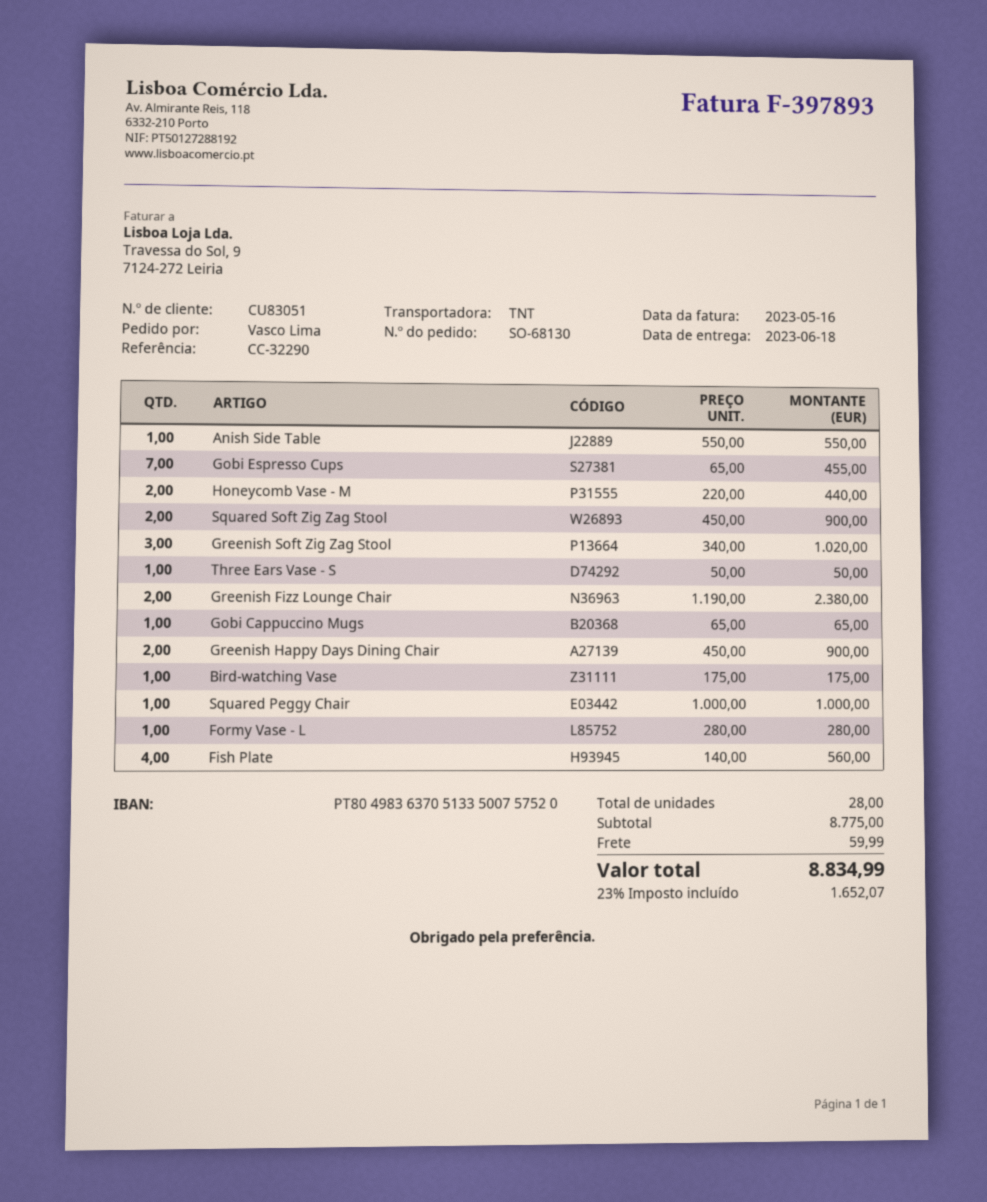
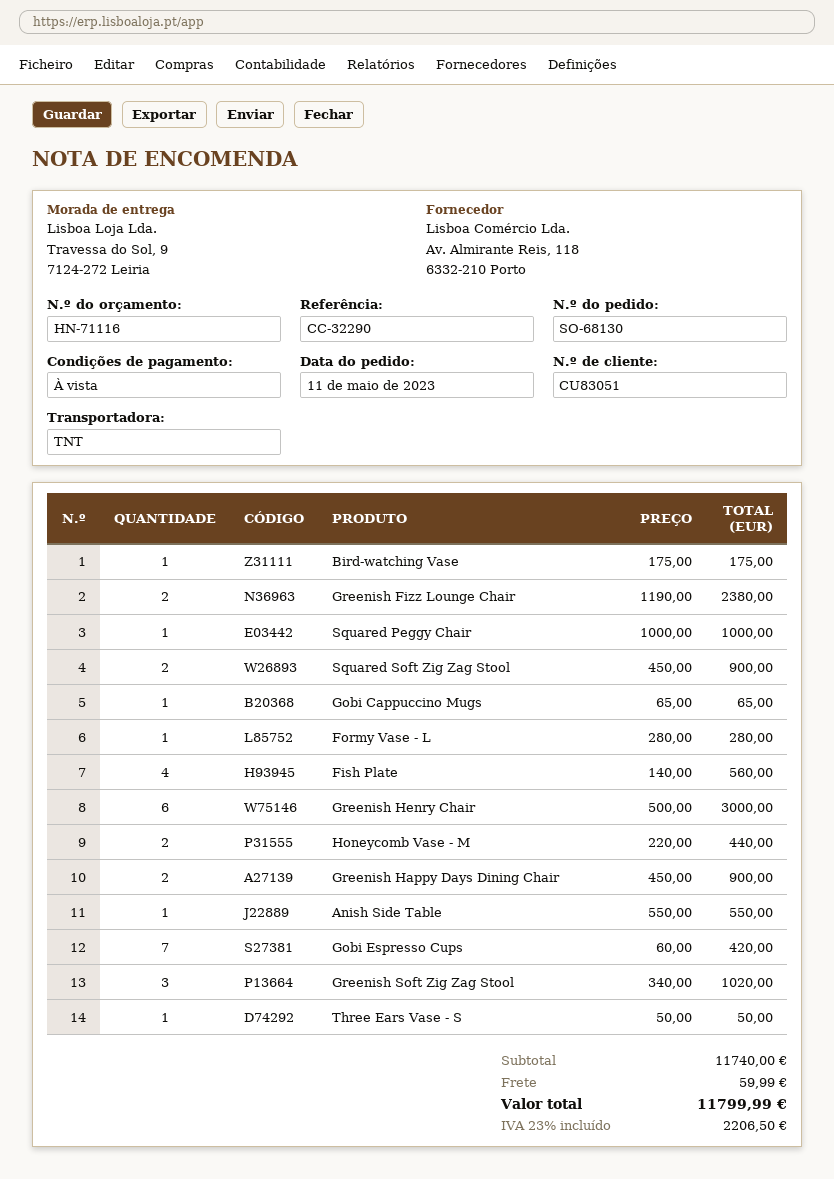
Gobi Espresso Cups: 7 x 65.00 = 455.00 -> 7 x 60.00 = 420.00
Greenish Henry Chair: none -> 6 x 500.00 = 3000.00
subtotal: 8775.00 -> 11740.00
tax: 23% = 1652.07 -> 23% = 2206.50
total: 8834.99 -> 11799.99

